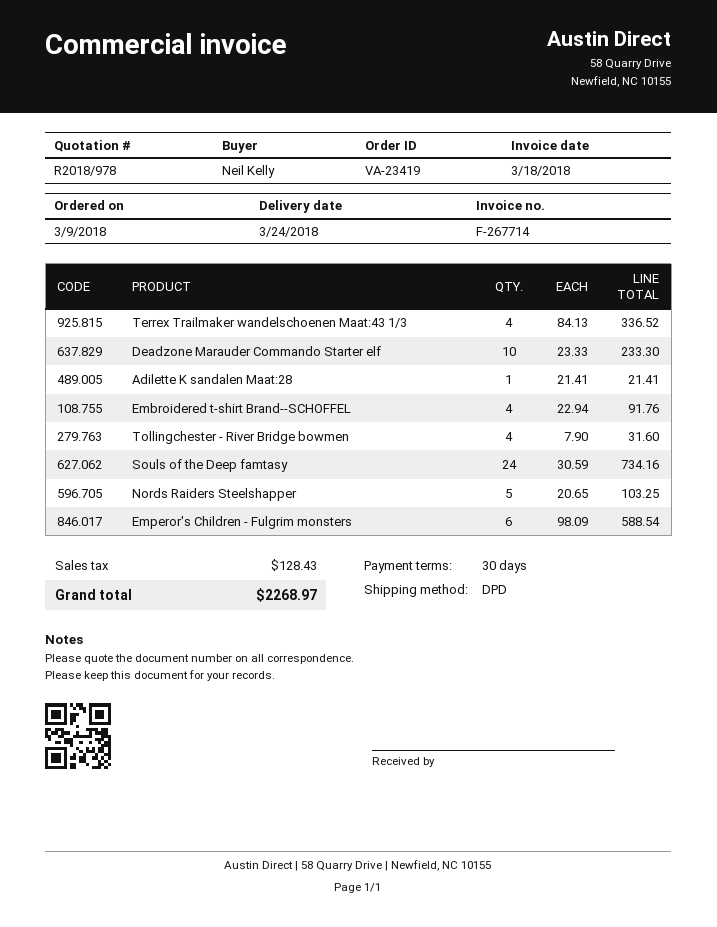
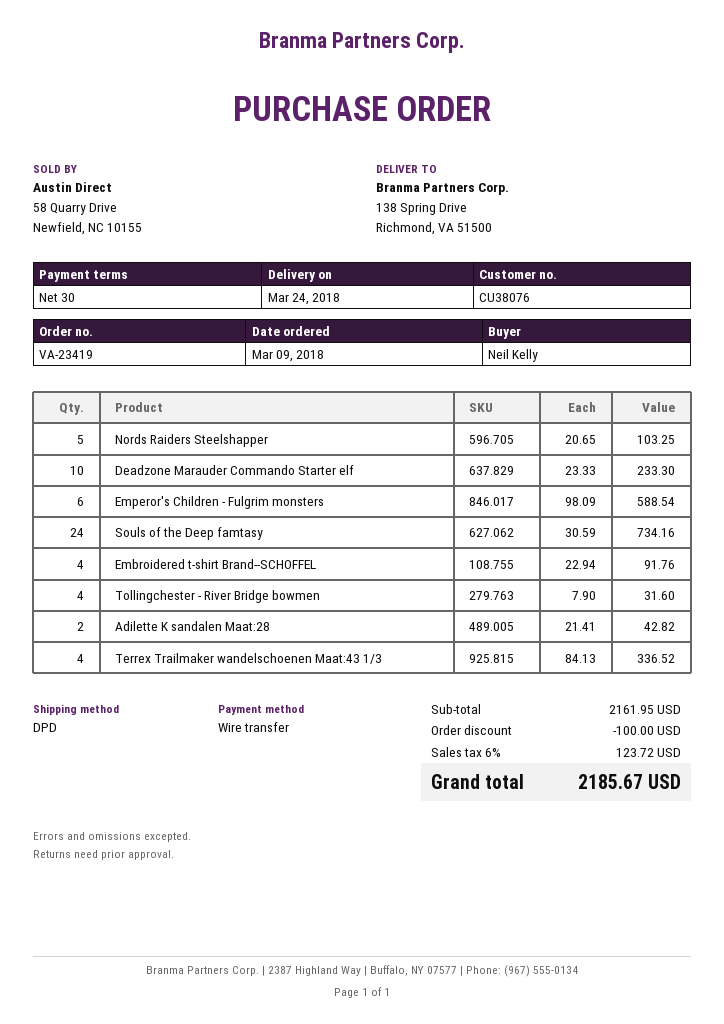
Adilette K sandalen Maat:28: 1 x 21.41 = 21.41 -> 2 x 21.41 = 42.82
discount: none -> 100.00
tax: 128.43 -> 123.72
total: 2268.97 -> 2185.67

